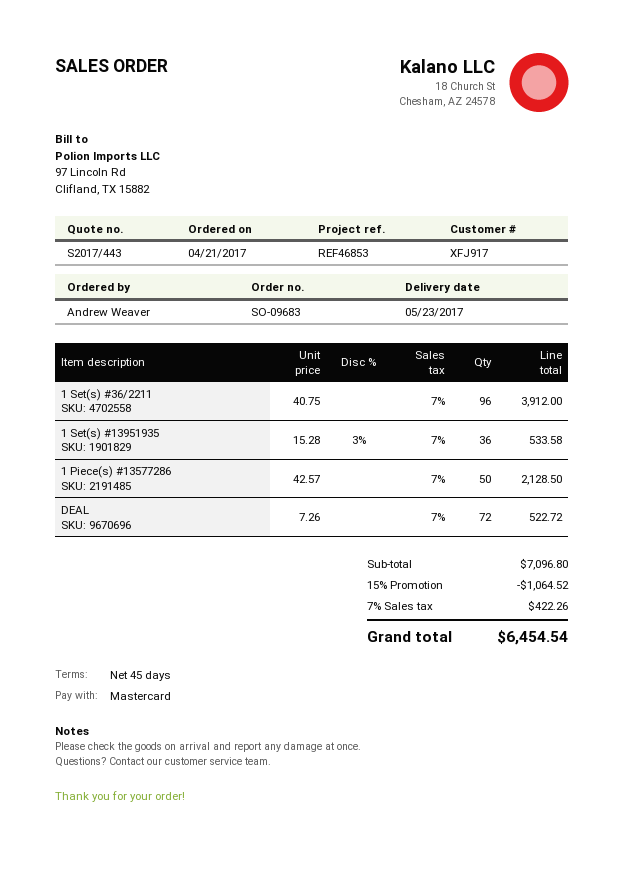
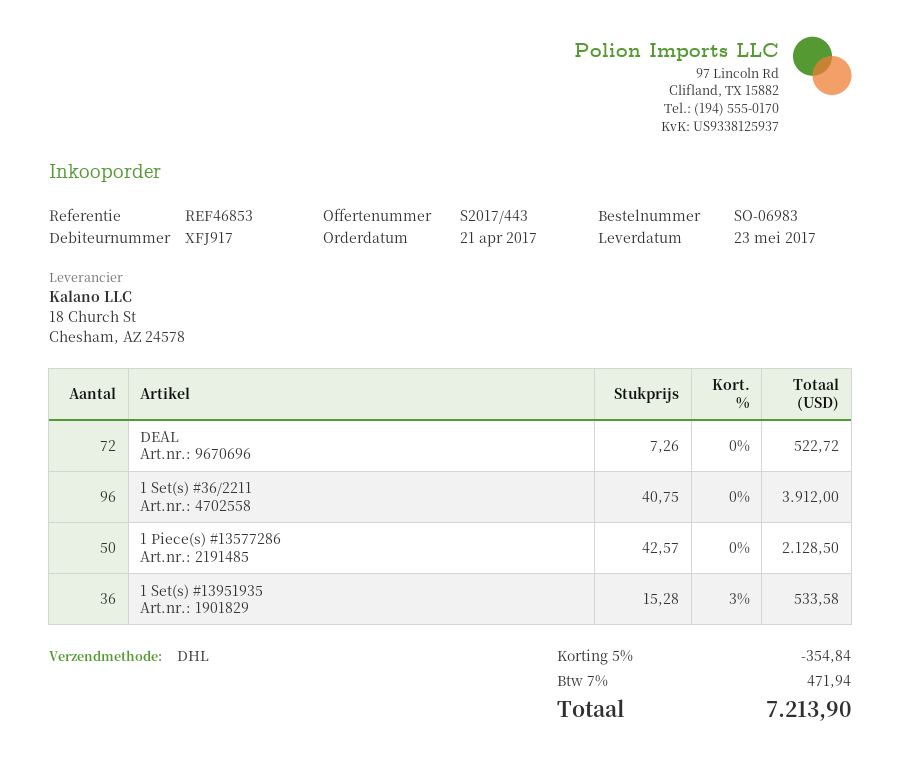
order number: SO-09683 -> SO-06983
discount: 15% = 1064.52 -> 5% = 354.84
tax: 7% = 422.26 -> 7% = 471.94
total: 6454.54 -> 7213.90

